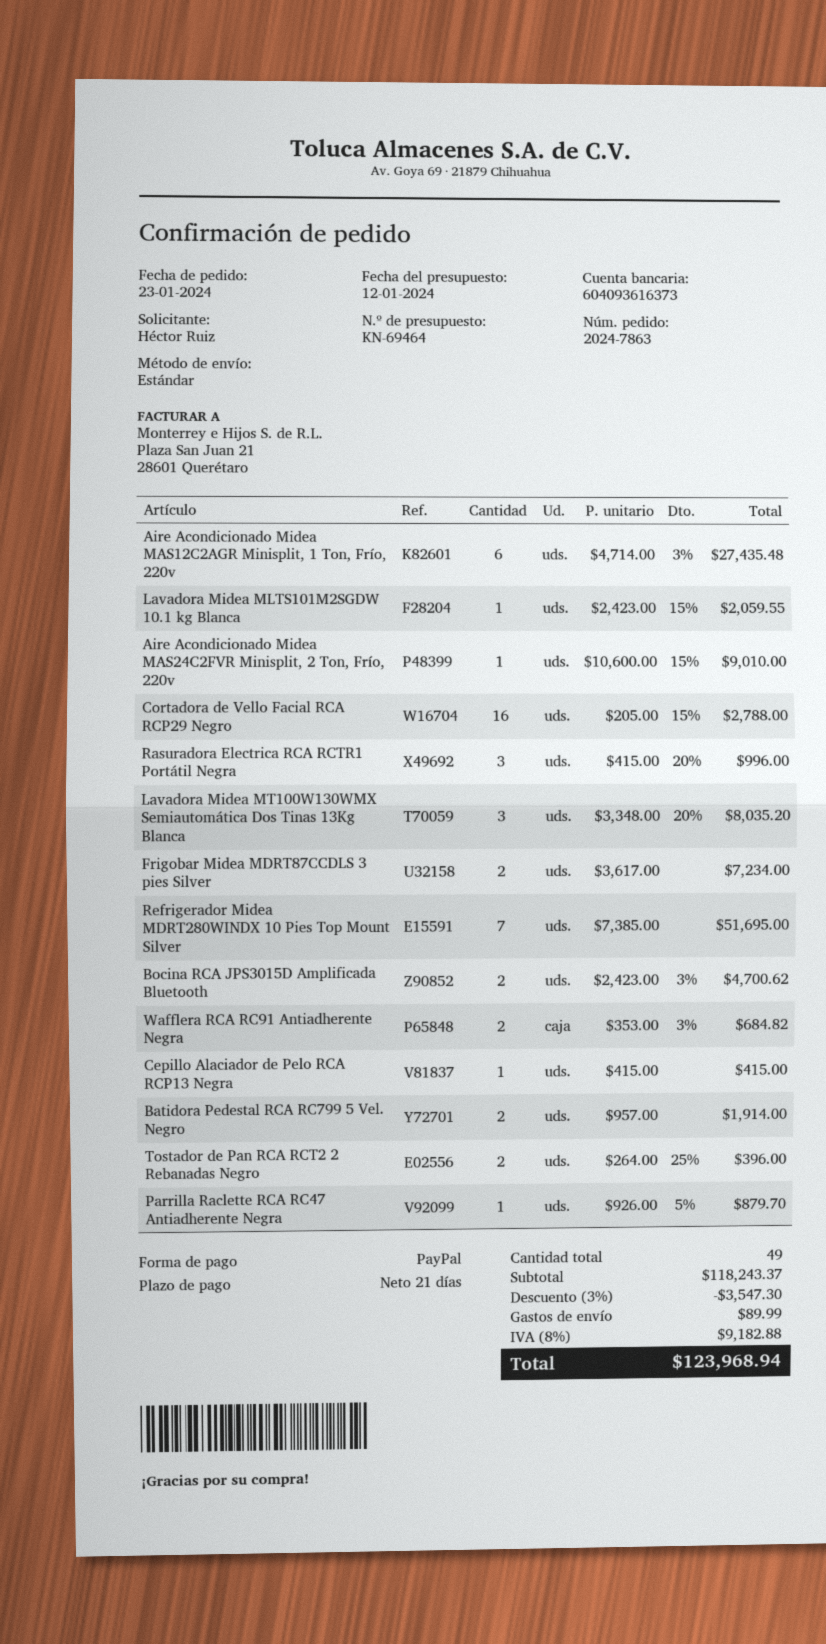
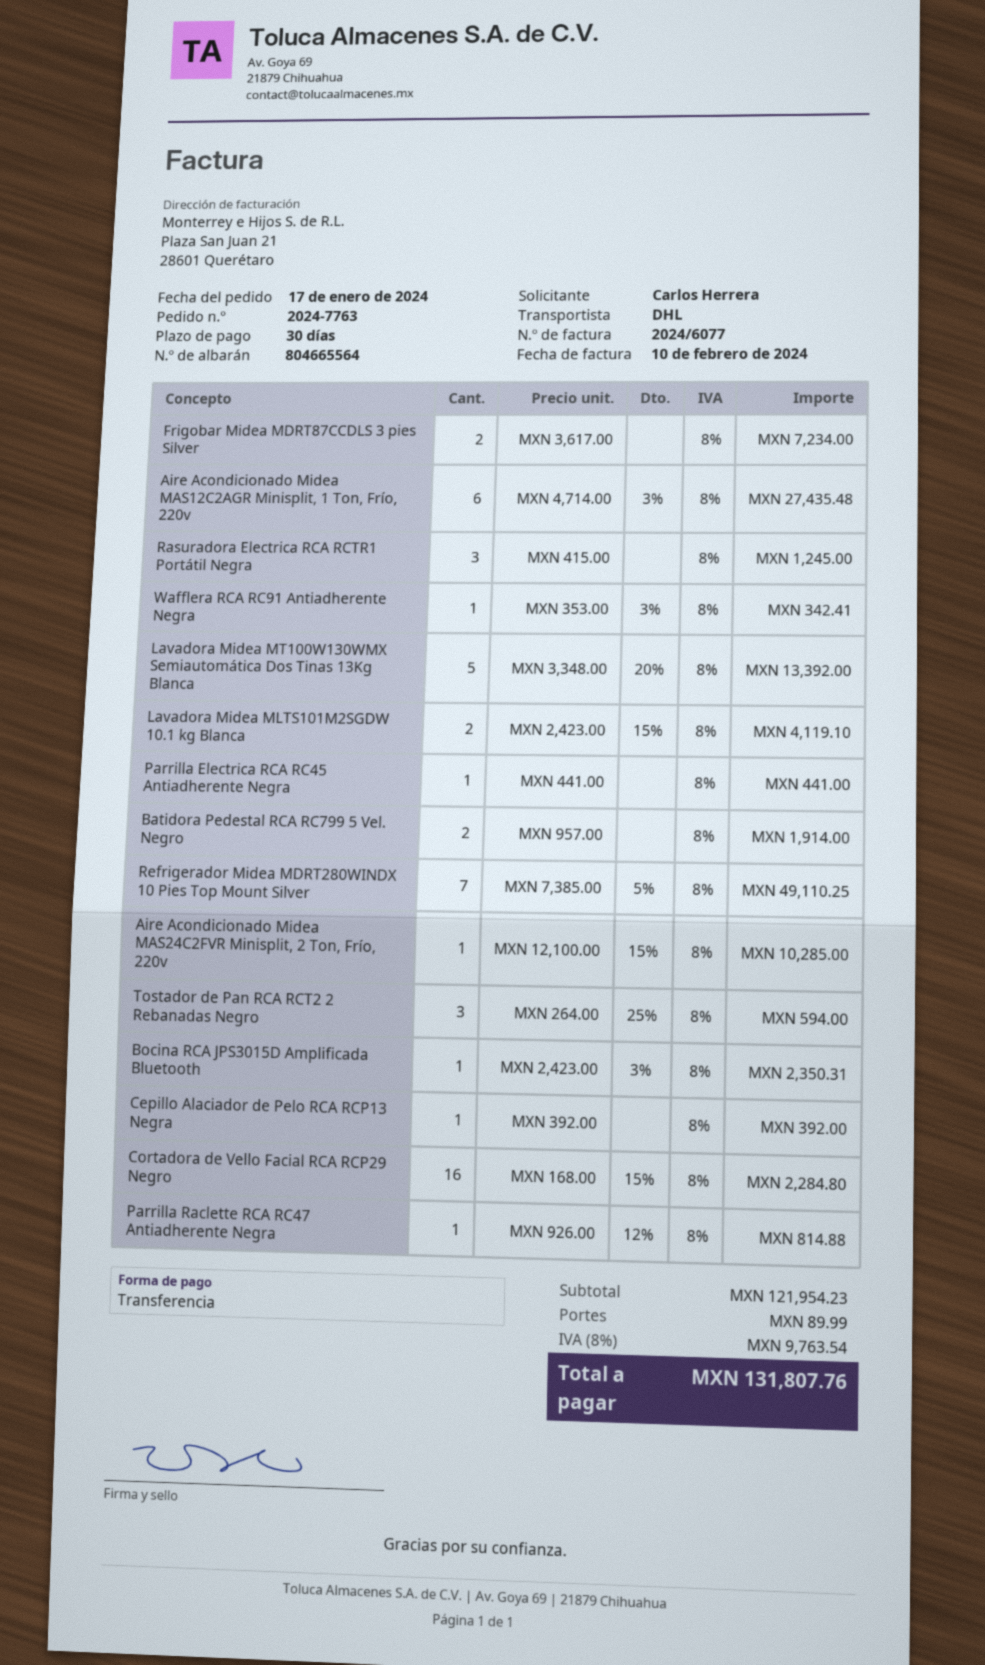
order number: 2024-7863 -> 2024-7763
order date: 2024-01-23 -> 2024-01-17
payment terms: 21 days -> 30 days
ordered by: Héctor Ruiz -> Carlos Herrera
payment method: PayPal -> bank transfer
shipping method: standard -> DHL
Lavadora Midea MLTS101M2SGDW 10.1 kg Blanca: 1 x 2423.00 - 15% = 2059.55 -> 2 x 2423.00 - 15% = 4119.10
Aire Acondicionado Midea MAS24C2FVR Minisplit, 2 Ton, Frío, 220v: 1 x 10600.00 - 15% = 9010.00 -> 1 x 12100.00 - 15% = 10285.00
Cortadora de Vello Facial RCA RCP29 Negro: 16 x 205.00 - 15% = 2788.00 -> 16 x 168.00 - 15% = 2284.80
Rasuradora Electrica RCA RCTR1 Portátil Negra: 3 x 415.00 - 20% = 996.00 -> 3 x 415.00 = 1245.00
Lavadora Midea MT100W130WMX Semiautomática Dos Tinas 13Kg Blanca: 3 x 3348.00 - 20% = 8035.20 -> 5 x 3348.00 - 20% = 13392.00
Refrigerador Midea MDRT280WINDX 10 Pies Top Mount Silver: 7 x 7385.00 = 51695.00 -> 7 x 7385.00 - 5% = 49110.25
Bocina RCA JPS3015D Amplificada Bluetooth: 2 x 2423.00 - 3% = 4700.62 -> 1 x 2423.00 - 3% = 2350.31
Wafflera RCA RC91 Antiadherente Negra: 2 x 353.00 - 3% = 684.82 -> 1 x 353.00 - 3% = 342.41
Cepillo Alaciador de Pelo RCA RCP13 Negra: 1 x 415.00 = 415.00 -> 1 x 392.00 = 392.00
Tostador de Pan RCA RCT2 2 Rebanadas Negro: 2 x 264.00 - 25% = 396.00 -> 3 x 264.00 - 25% = 594.00
Parrilla Raclette RCA RC47 Antiadherente Negra: 1 x 926.00 - 5% = 879.70 -> 1 x 926.00 - 12% = 814.88
Parrilla Electrica RCA RC45 Antiadherente Negra: none -> 1 x 441.00 = 441.00
subtotal: 118243.37 -> 121954.23
discount: 3% = 3547.30 -> none
tax: 8% = 9182.88 -> 8% = 9763.54
total: 123968.94 -> 131807.76

